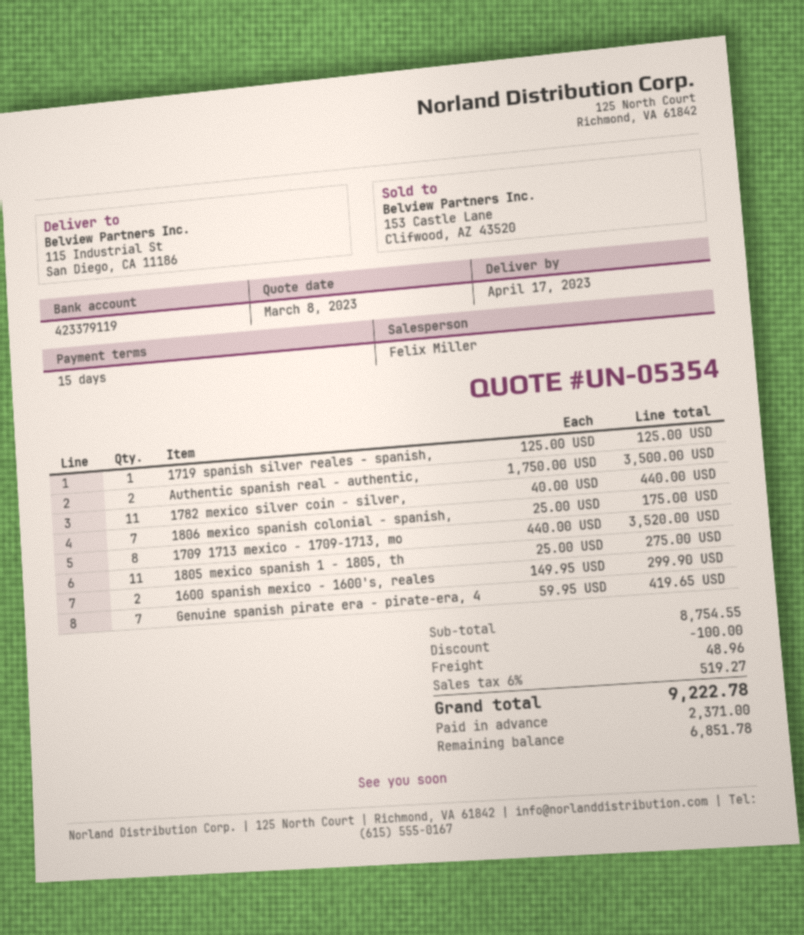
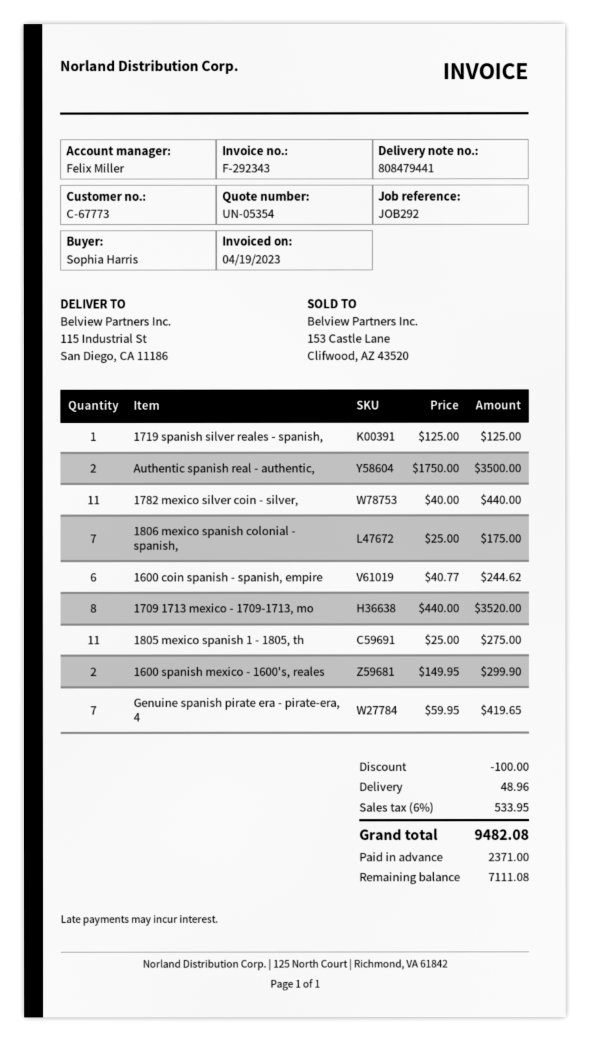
1600 coin spanish - spanish, empire: none -> 6 x 40.77 = 244.62
tax: 6% = 519.27 -> 6% = 533.95
total: 9222.78 -> 9482.08
balance: 6851.78 -> 7111.08

